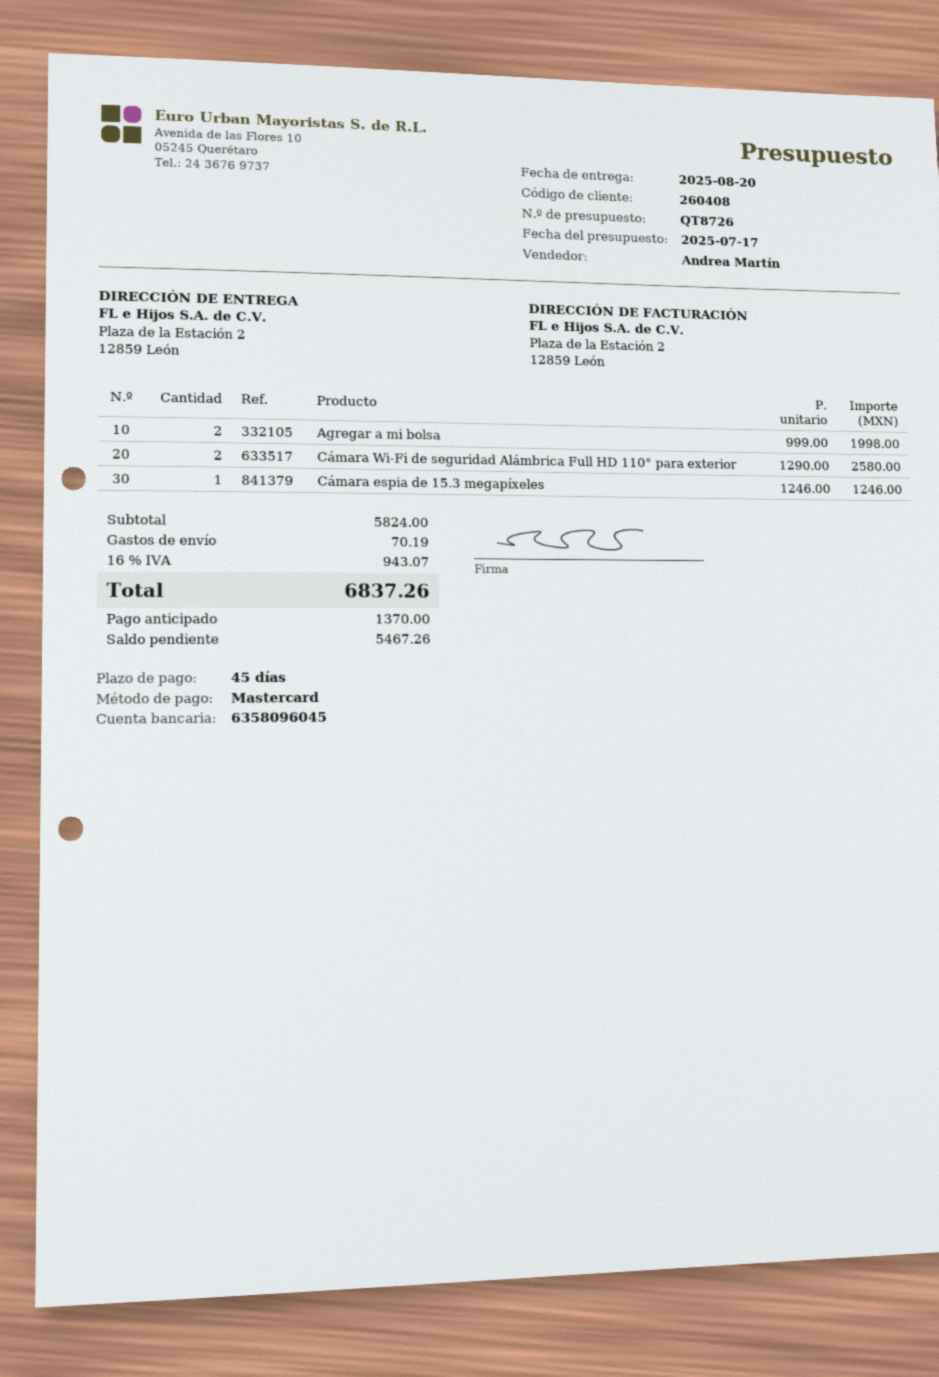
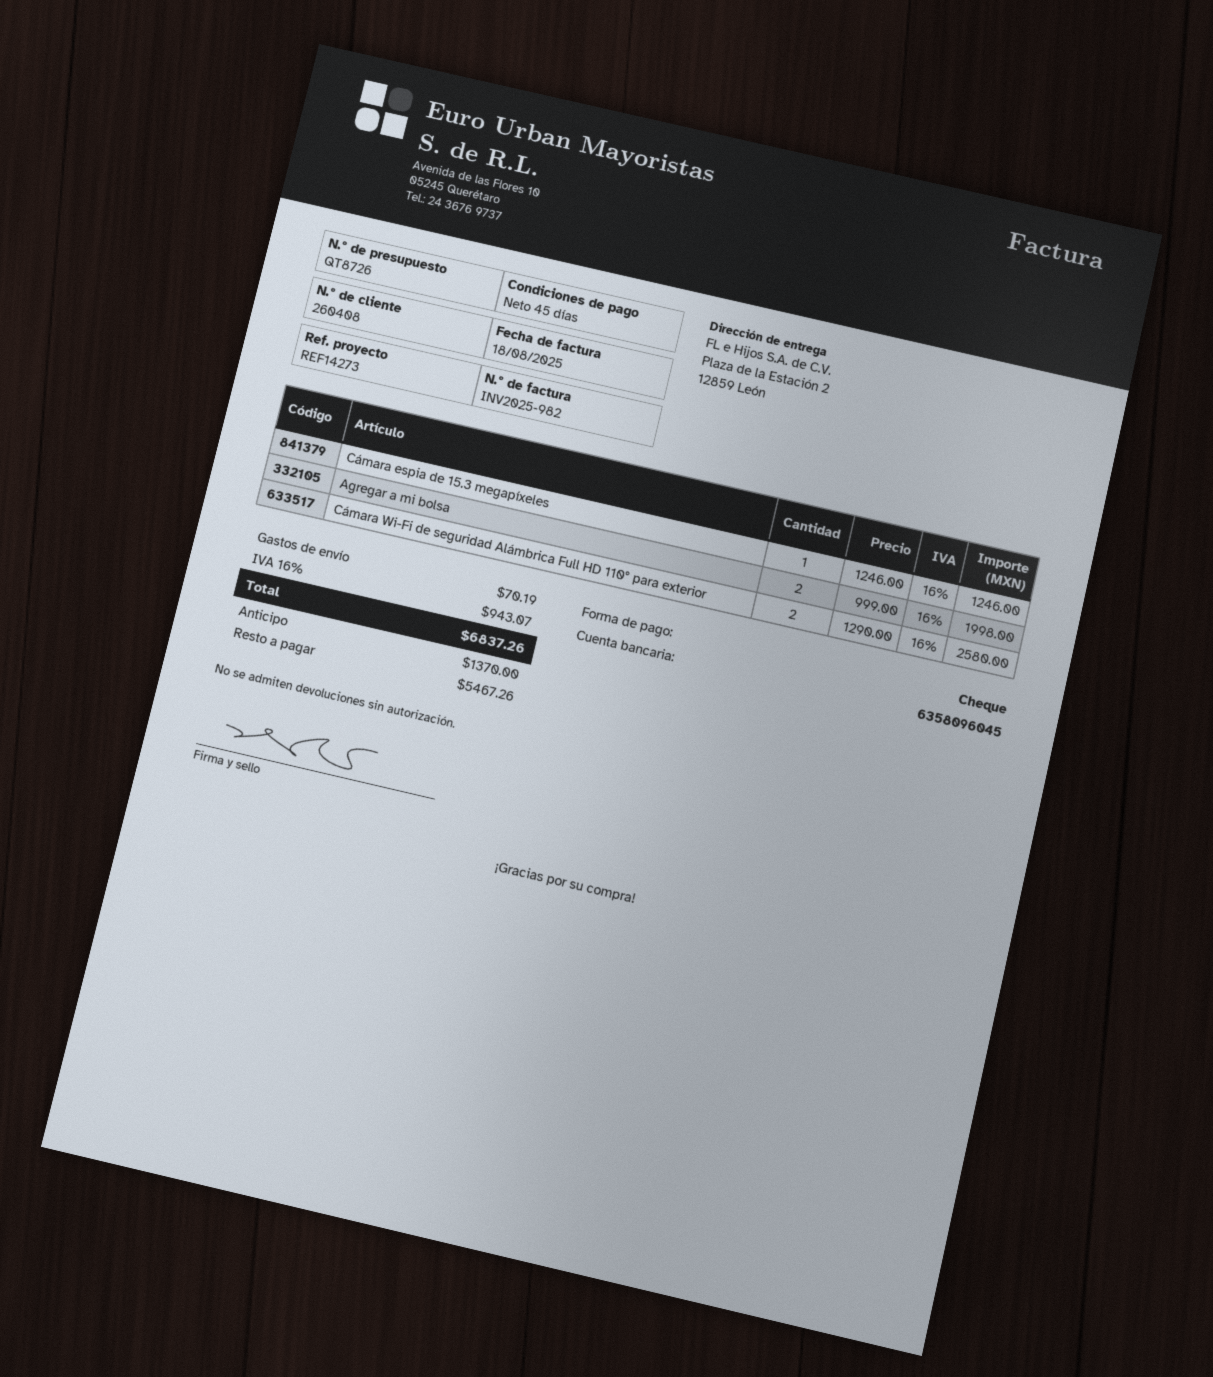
payment method: Mastercard -> cheque

